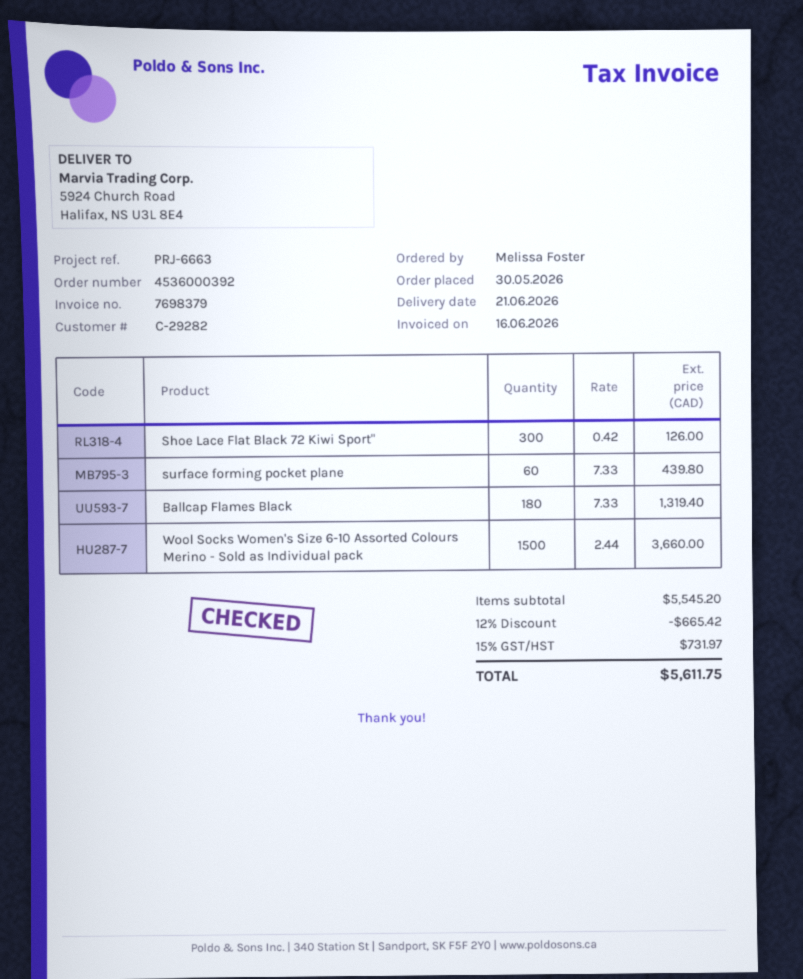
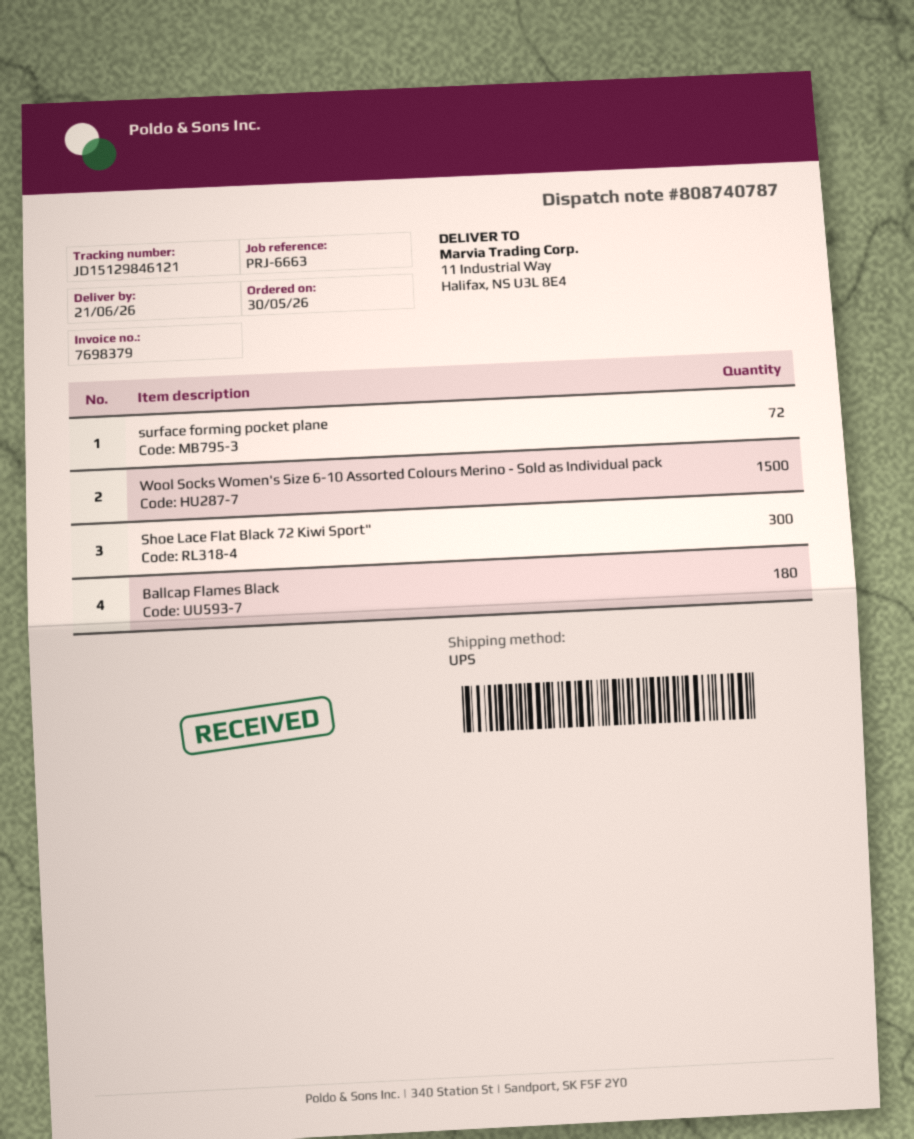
ship to: 5924 Church Road, Halifax, NS U3L 8E4 -> 11 Industrial Way, Halifax, NS U3L 8E4
surface forming pocket plane: 60 -> 72

